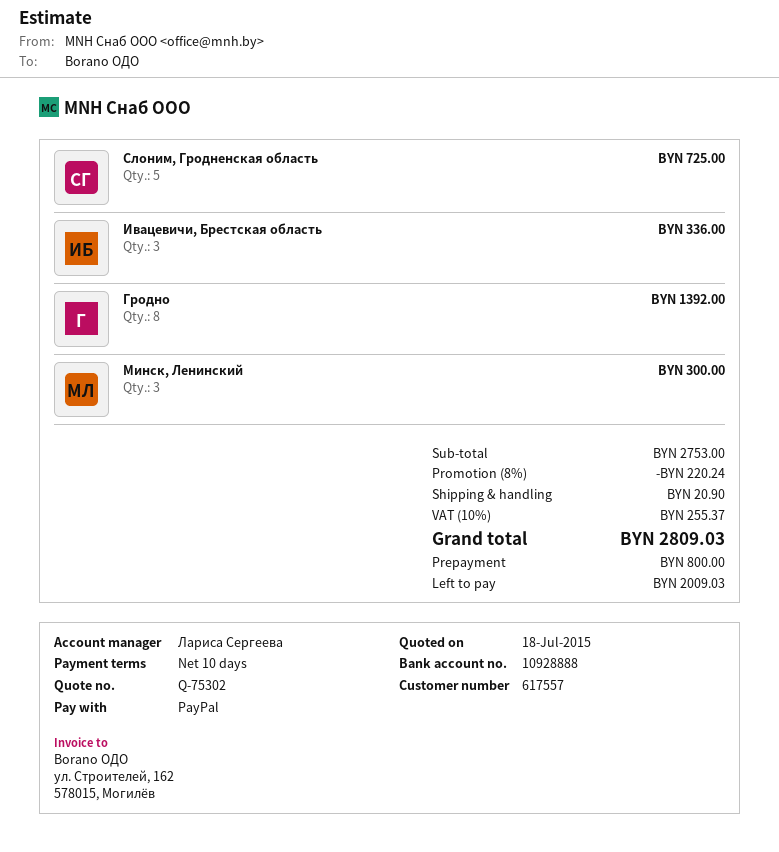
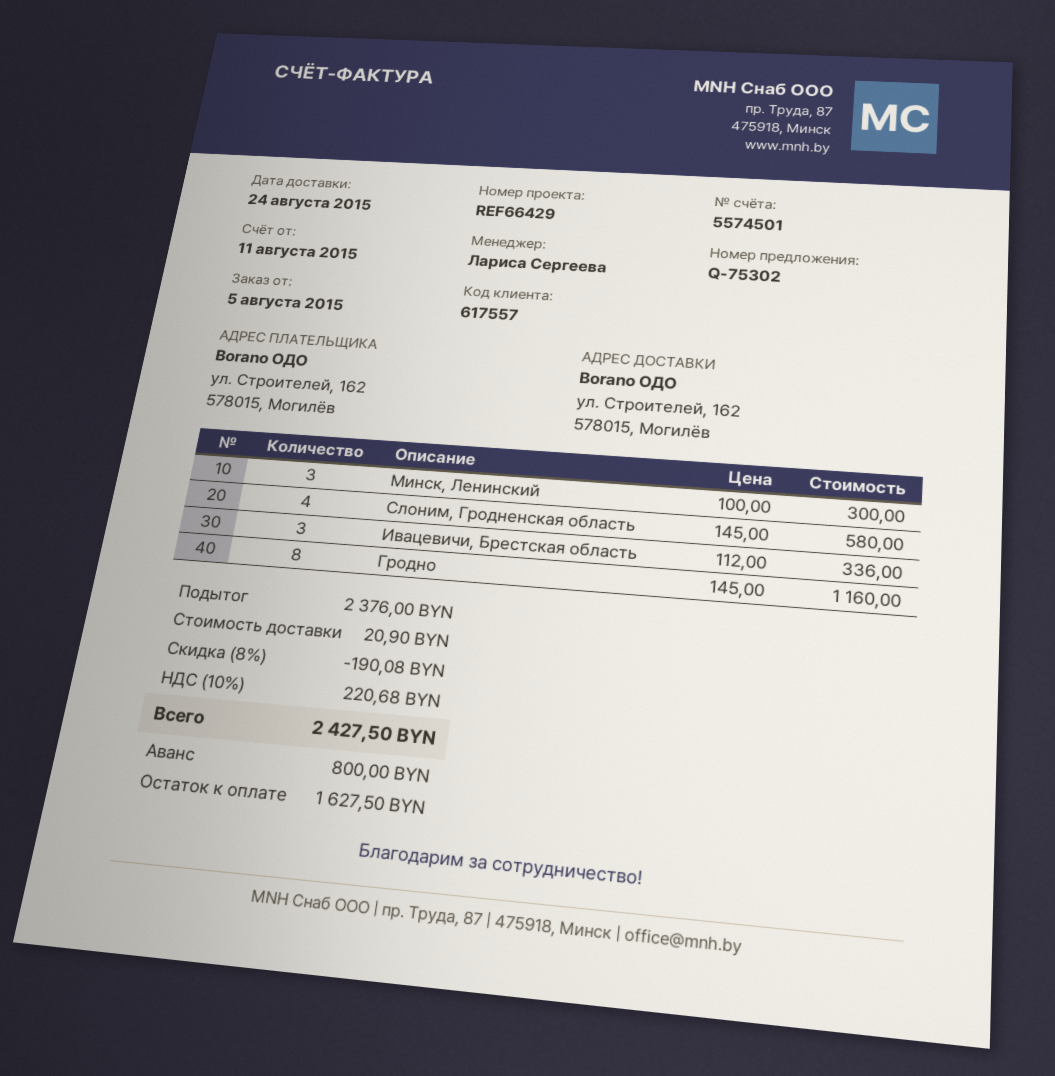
Слоним, Гродненская область: 5 for 725.00 -> 4 for 580.00
Гродно: 8 for 1392.00 -> 8 for 1160.00
subtotal: 2753.00 -> 2376.00
discount: 8% = 220.24 -> 8% = 190.08
tax: 10% = 255.37 -> 10% = 220.68
total: 2809.03 -> 2427.50
balance: 2009.03 -> 1627.50

